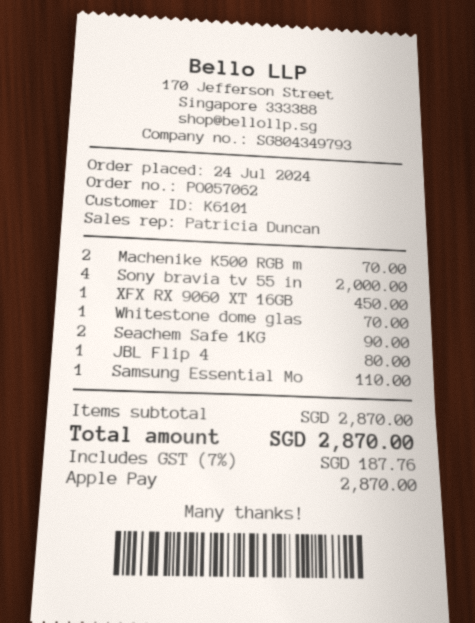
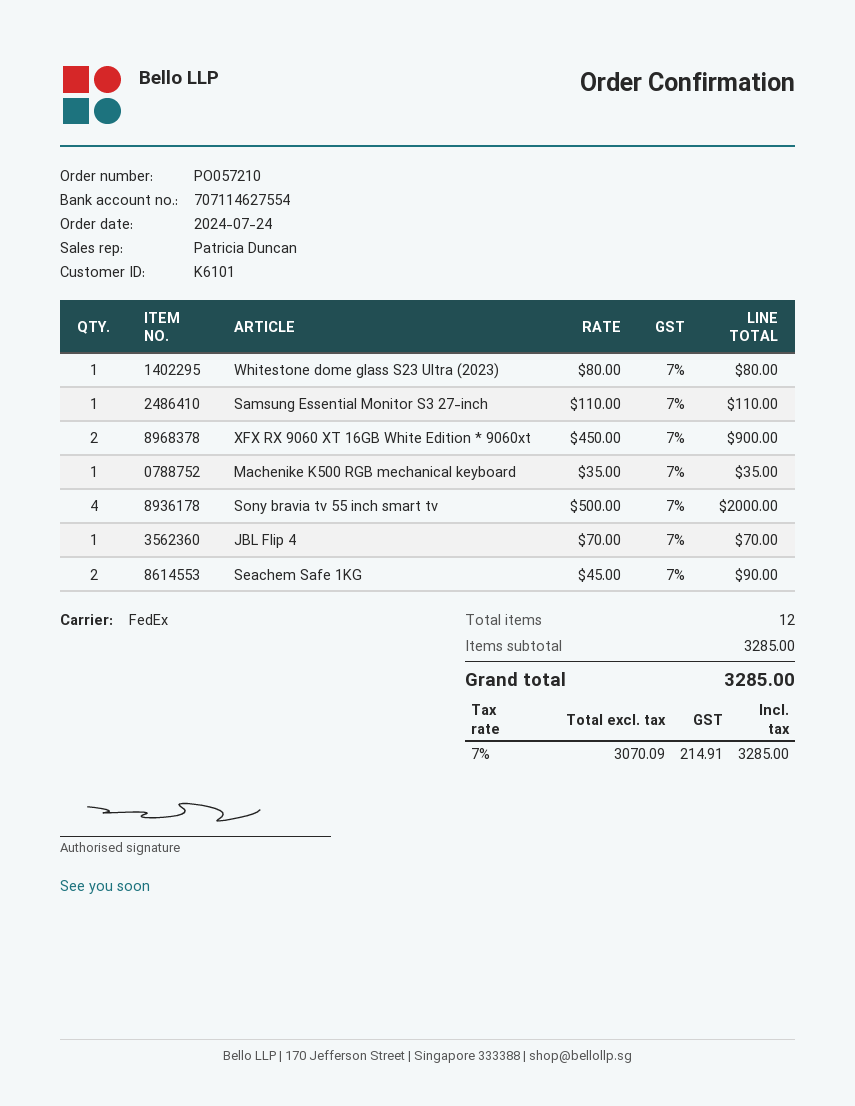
order number: PO057062 -> PO057210
Machenike K500 RGB m: 2 for 70.00 -> 1 for 35.00
XFX RX 9060 XT 16GB: 1 for 450.00 -> 2 for 900.00
Whitestone dome glas: 1 for 70.00 -> 1 for 80.00
JBL Flip 4: 1 for 80.00 -> 1 for 70.00
subtotal: 2870.00 -> 3285.00
tax: 7% = 187.76 -> 7% = 214.91
total: 2870.00 -> 3285.00

